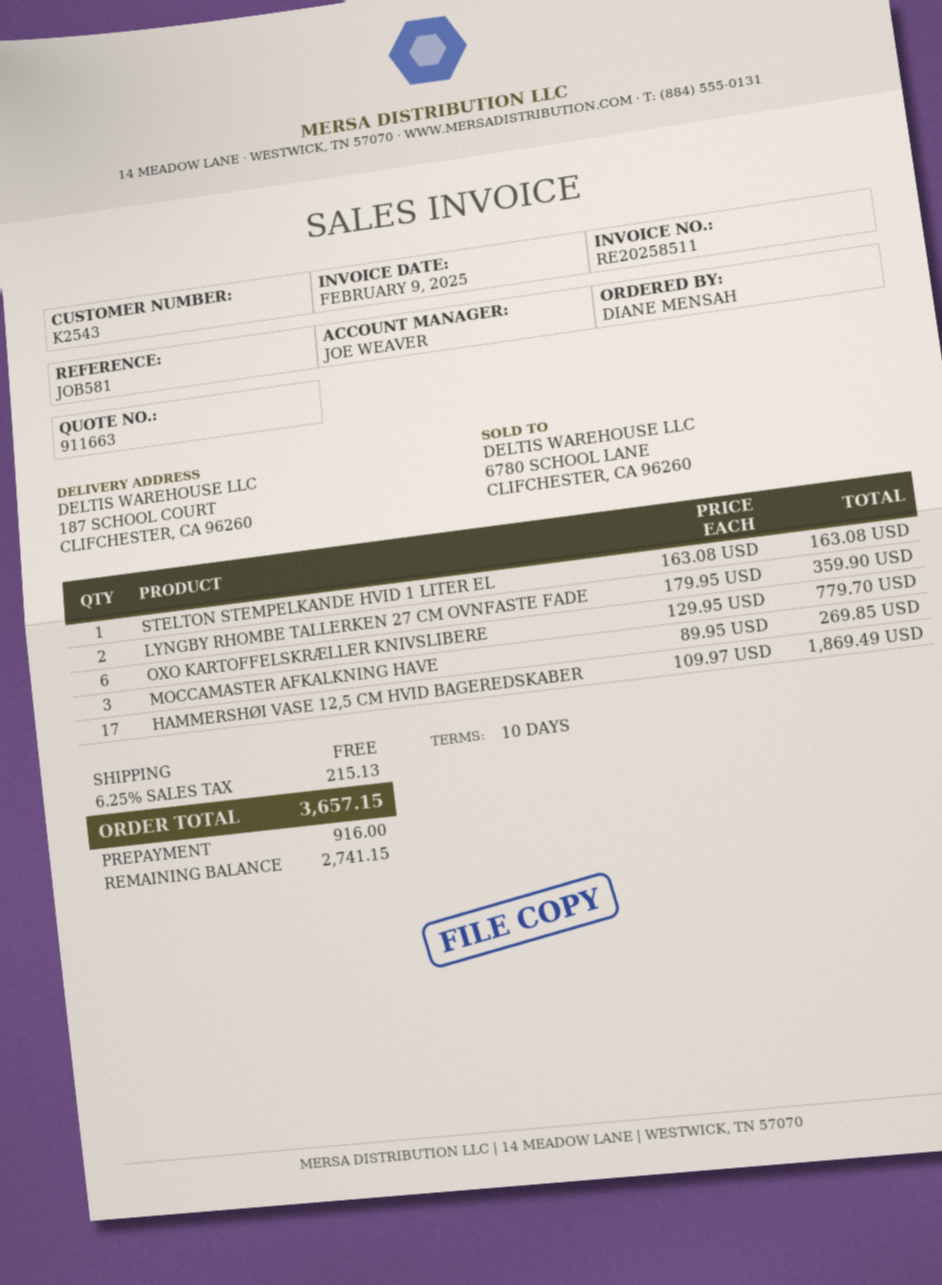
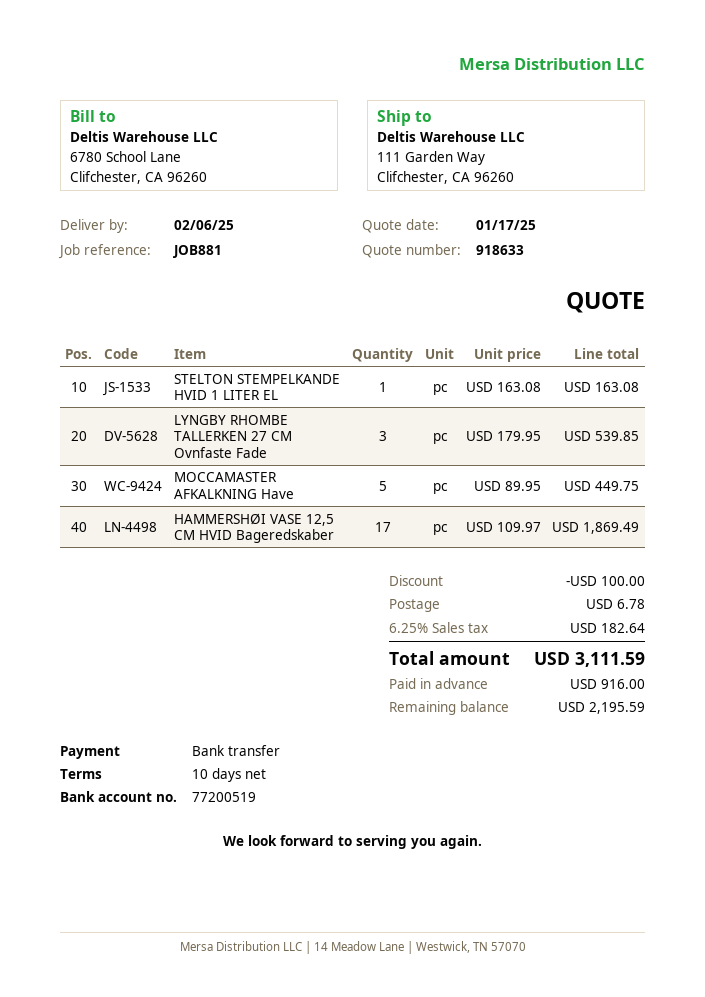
quote number: 911663 -> 918633
reference: JOB581 -> JOB881
ship to: 187 SCHOOL COURT, CLIFCHESTER, CA 96260 -> 111 Garden Way, Clifchester, CA 96260
LYNGBY RHOMBE TALLERKEN 27 CM OVNFASTE FADE: 2 x 179.95 = 359.90 -> 3 x 179.95 = 539.85
OXO KARTOFFELSKRÆLLER KNIVSLIBERE: 6 x 129.95 = 779.70 -> none
MOCCAMASTER AFKALKNING HAVE: 3 x 89.95 = 269.85 -> 5 x 89.95 = 449.75
discount: none -> 100.00
shipping: 0.00 -> 6.78
tax: 6.25% = 215.13 -> 6.25% = 182.64
total: 3657.15 -> 3111.59
balance: 2741.15 -> 2195.59

